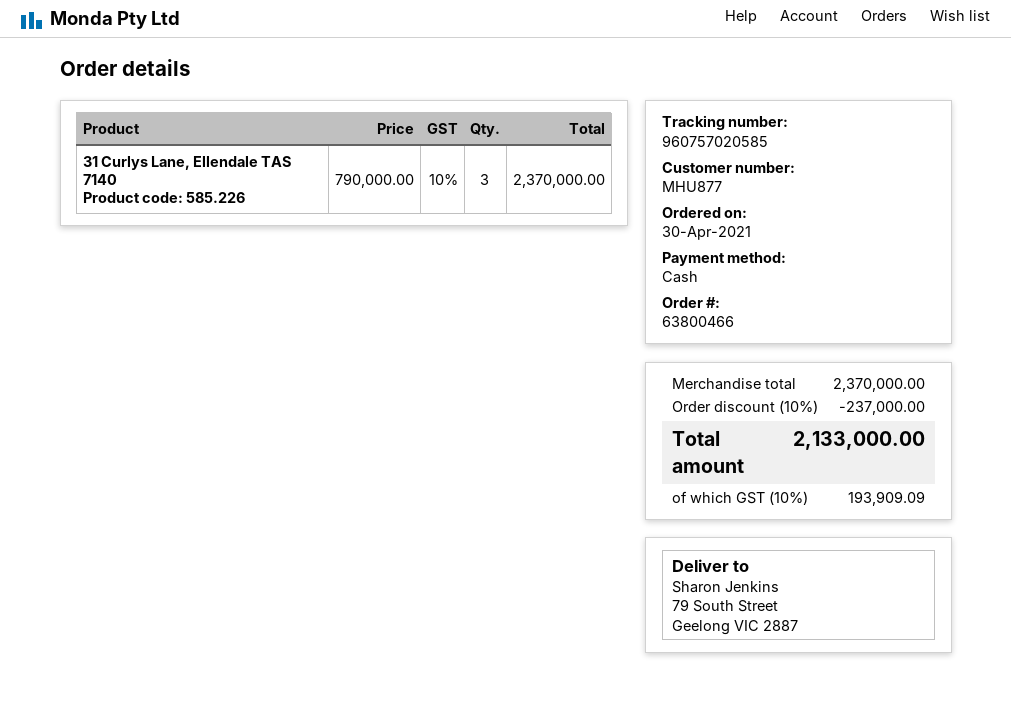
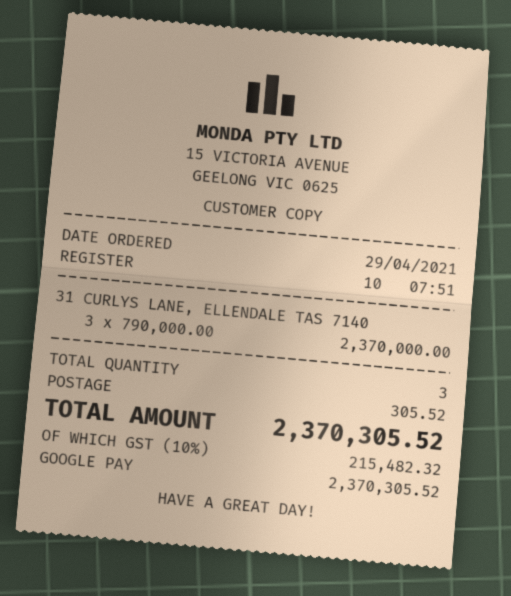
order date: 2021-04-30 -> 2021-04-29
payment method: cash -> Google Pay
discount: 10% = 237000.00 -> none
shipping: none -> 305.52
tax: 10% = 193909.09 -> 10% = 215482.32
total: 2133000.00 -> 2370305.52

